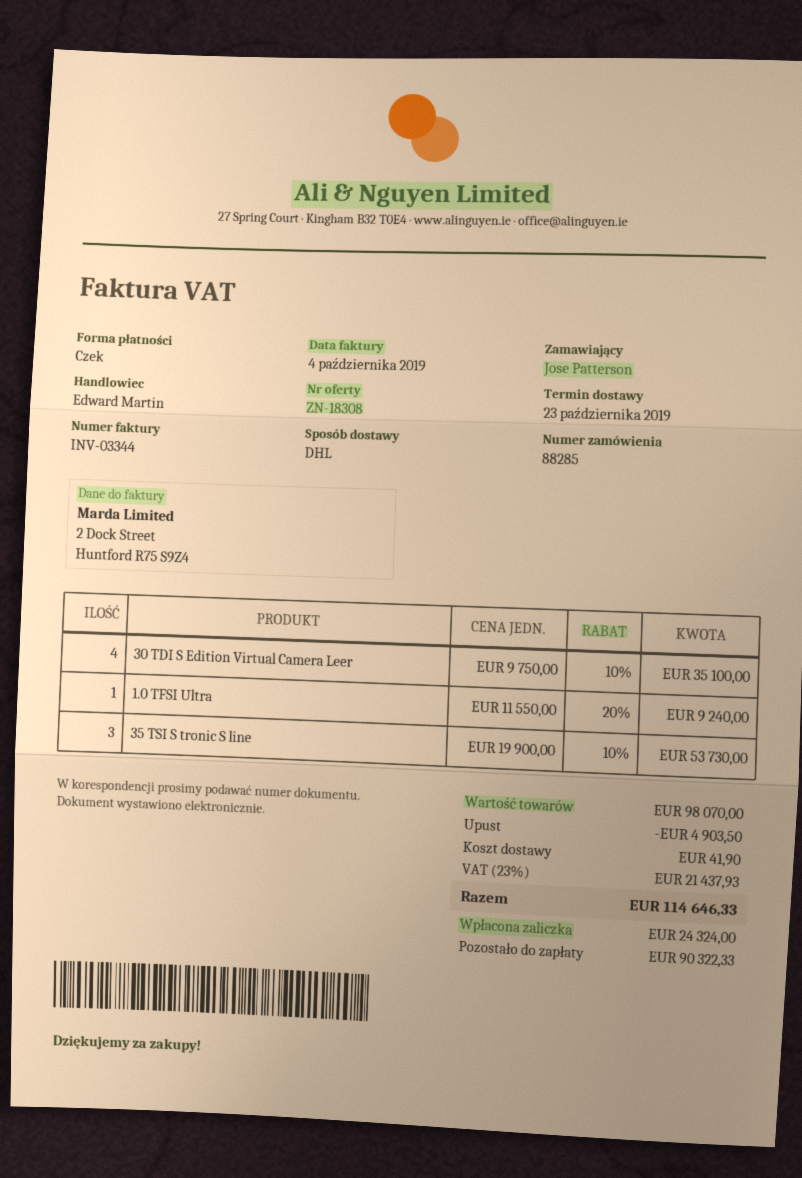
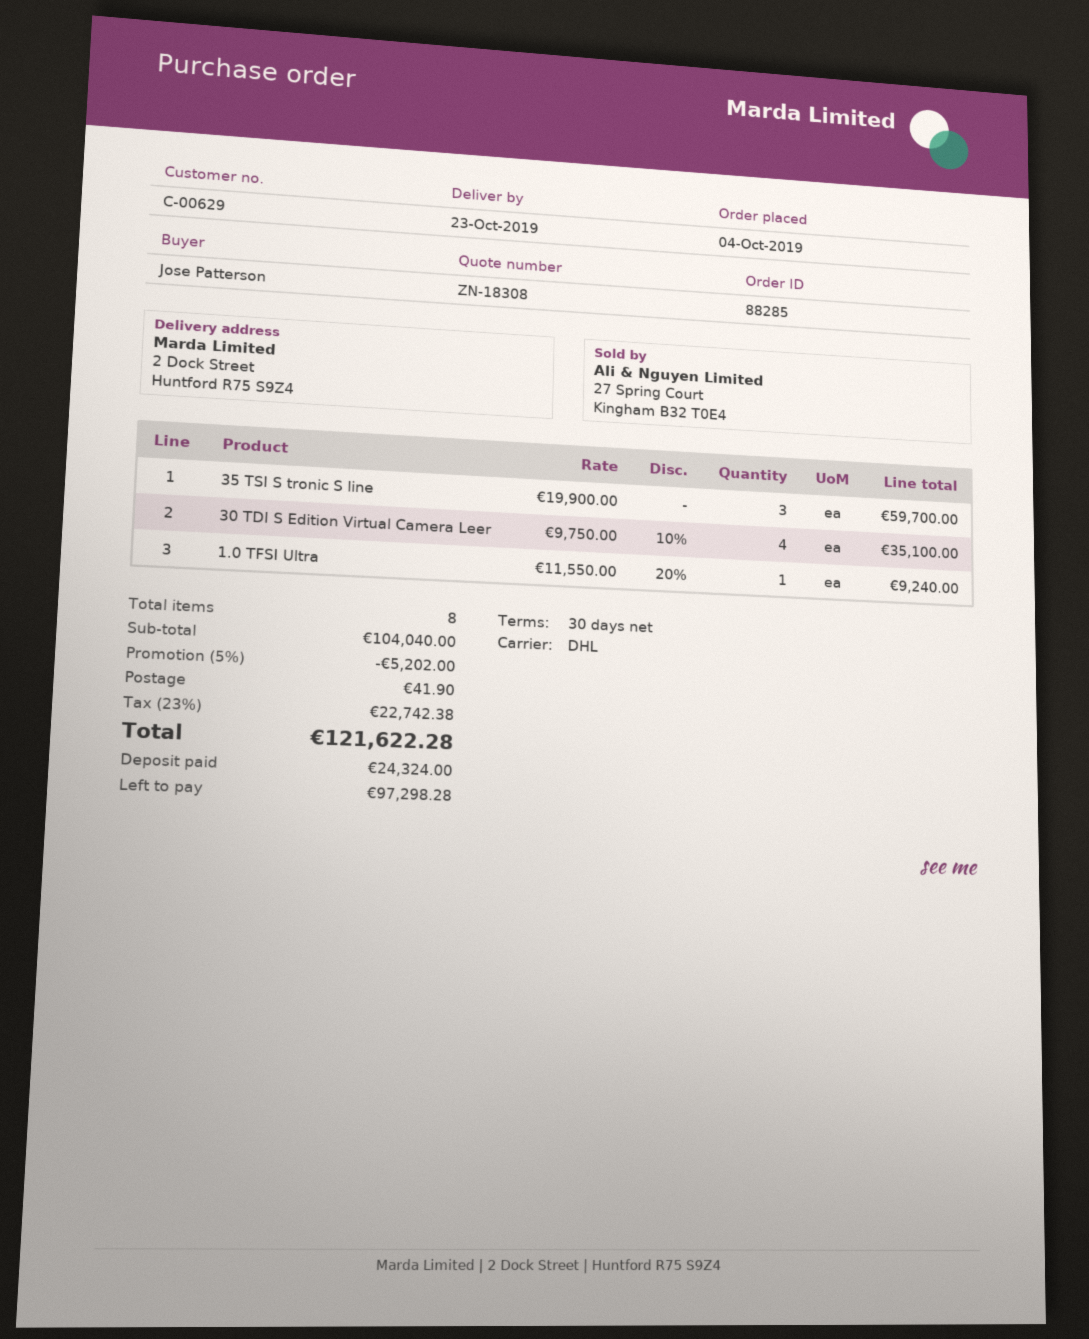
35 TSI S tronic S line: 3 x 19900.00 - 10% = 53730.00 -> 3 x 19900.00 = 59700.00
subtotal: 98070.00 -> 104040.00
discount: 4903.50 -> 5202.00
tax: 23% = 21437.93 -> 23% = 22742.38
total: 114646.33 -> 121622.28
balance: 90322.33 -> 97298.28

